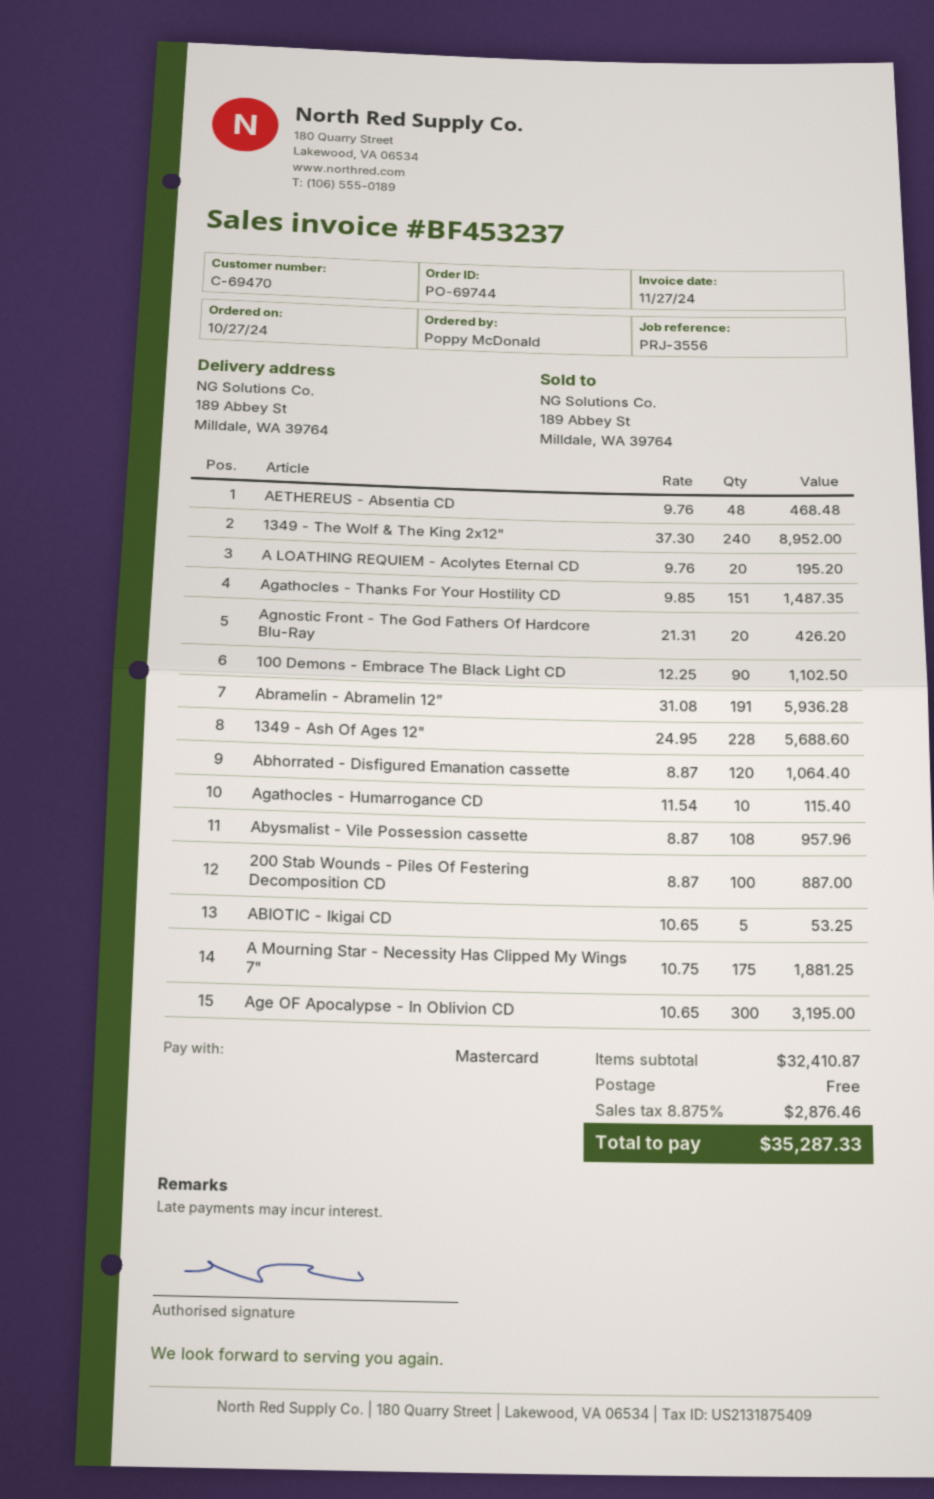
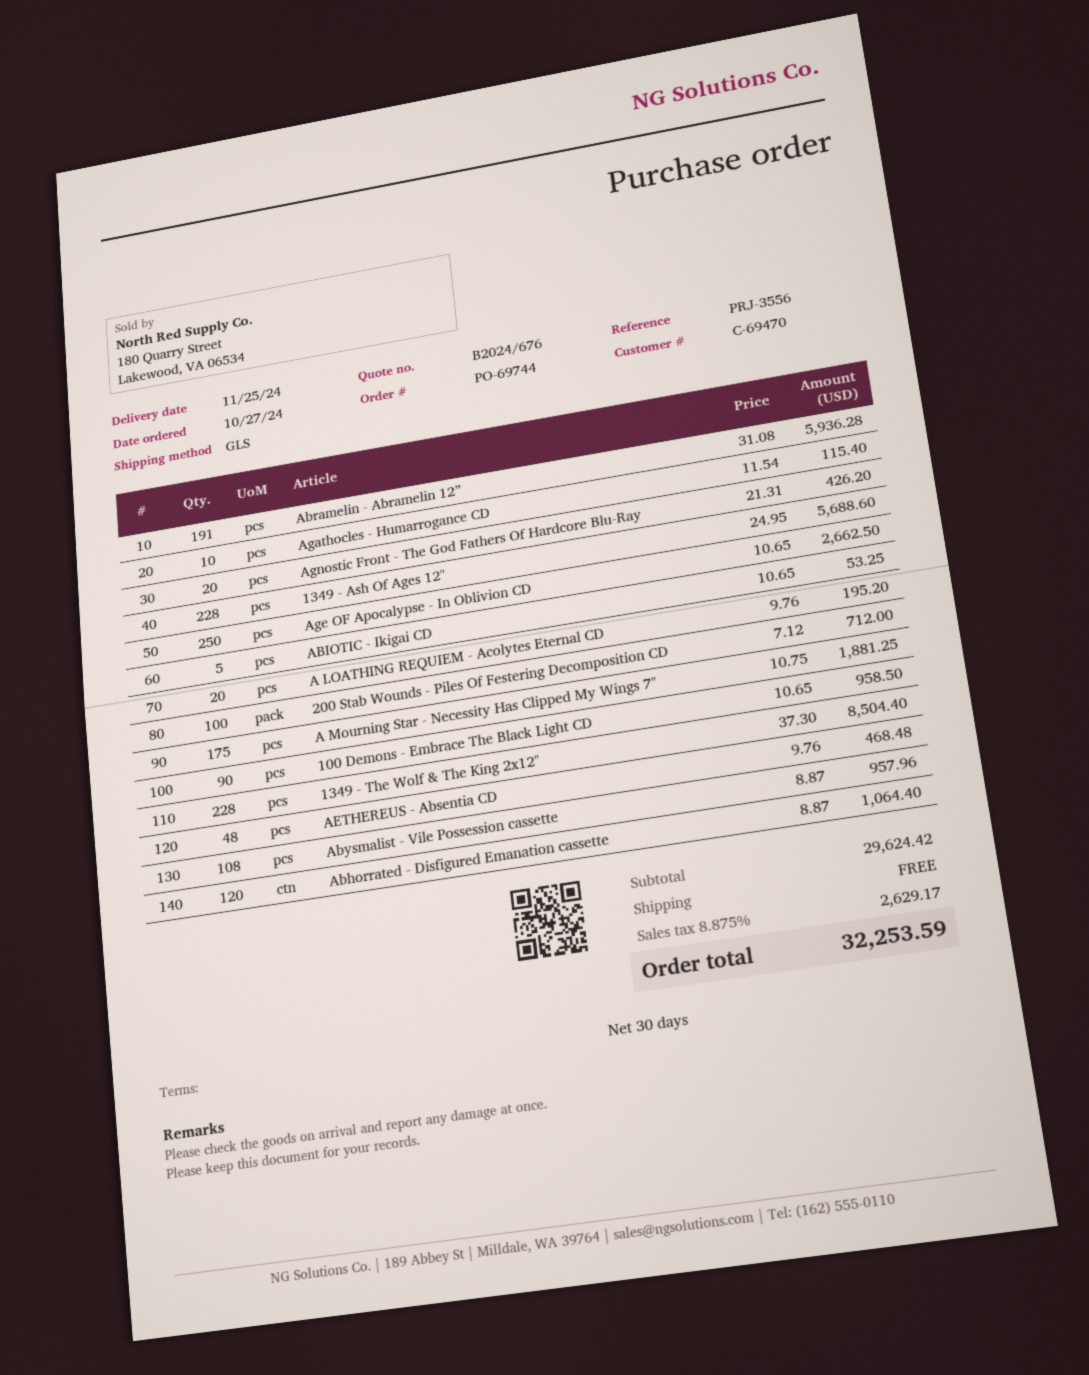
1349 - The Wolf & The King 2x12": 240 x 37.30 = 8952.00 -> 228 x 37.30 = 8504.40
Agathocles - Thanks For Your Hostility CD: 151 x 9.85 = 1487.35 -> none
100 Demons - Embrace The Black Light CD: 90 x 12.25 = 1102.50 -> 90 x 10.65 = 958.50
200 Stab Wounds - Piles Of Festering Decomposition CD: 100 x 8.87 = 887.00 -> 100 x 7.12 = 712.00
Age OF Apocalypse - In Oblivion CD: 300 x 10.65 = 3195.00 -> 250 x 10.65 = 2662.50
subtotal: 32410.87 -> 29624.42
tax: 8.875% = 2876.46 -> 8.875% = 2629.17
total: 35287.33 -> 32253.59

